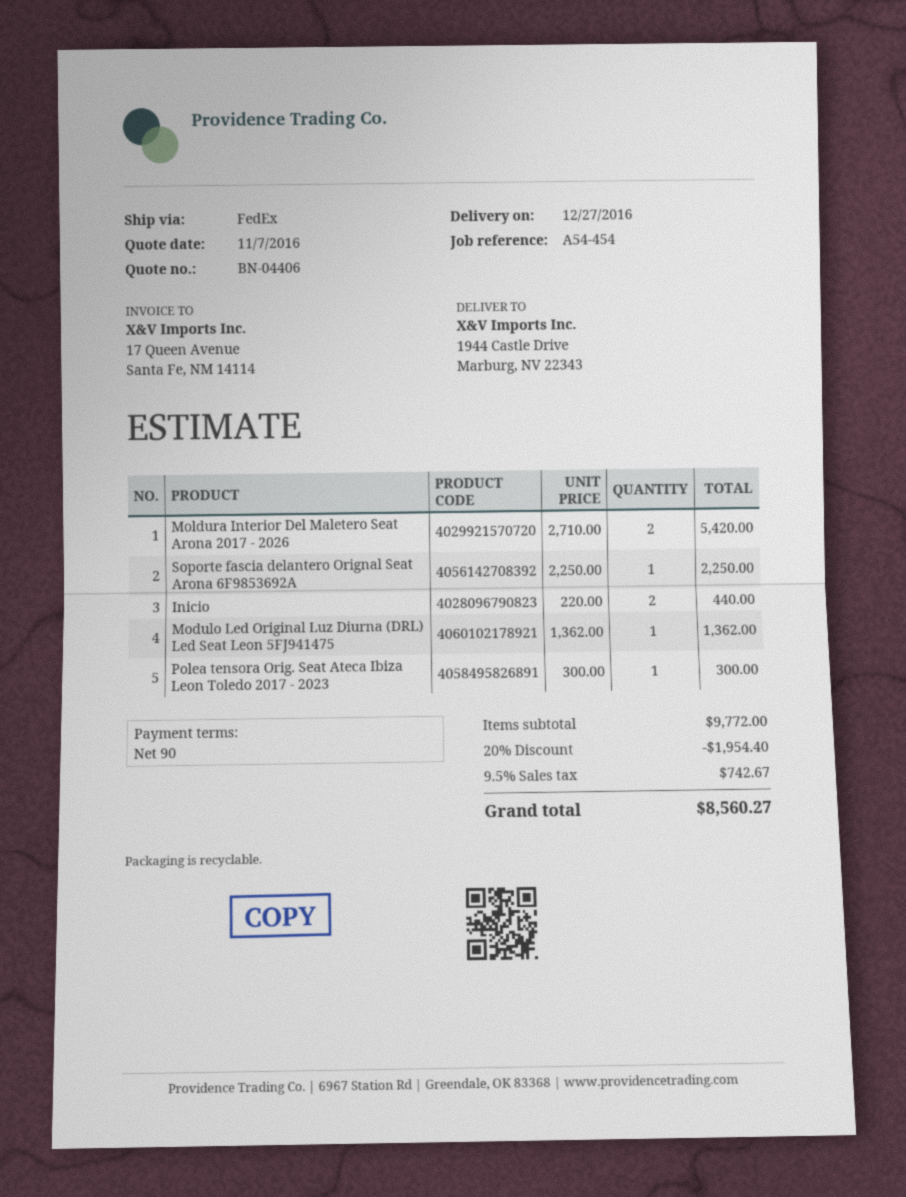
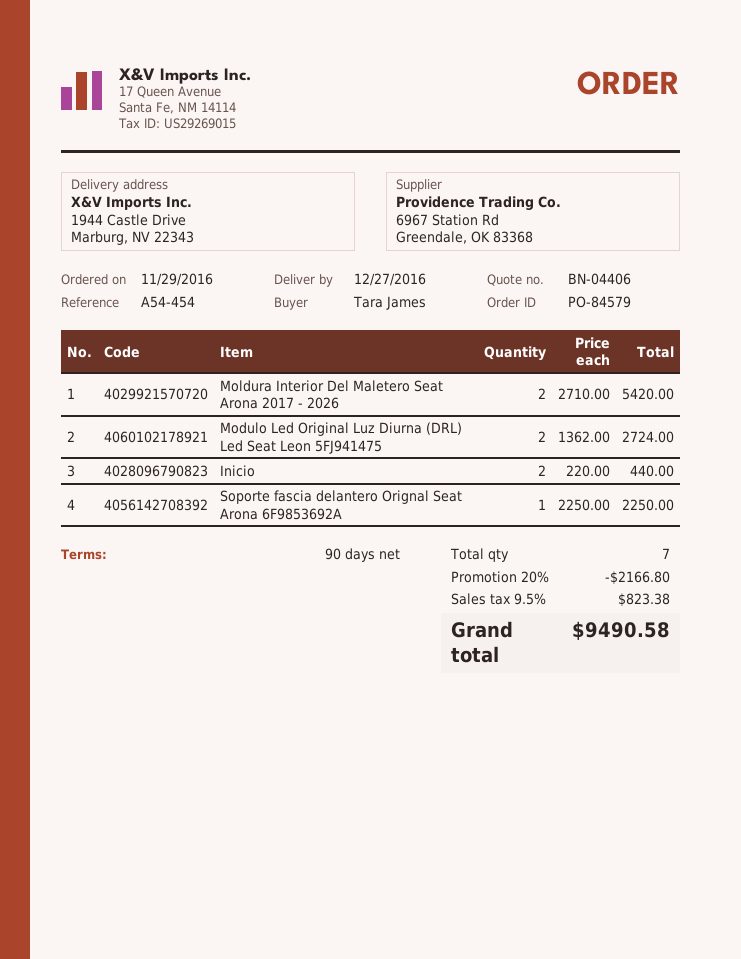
Modulo Led Original Luz Diurna (DRL) Led Seat Leon 5FJ941475: 1 x 1362.00 = 1362.00 -> 2 x 1362.00 = 2724.00
Polea tensora Orig. Seat Ateca Ibiza Leon Toledo 2017 - 2023: 1 x 300.00 = 300.00 -> none
discount: 20% = 1954.40 -> 20% = 2166.80
tax: 9.5% = 742.67 -> 9.5% = 823.38
total: 8560.27 -> 9490.58

